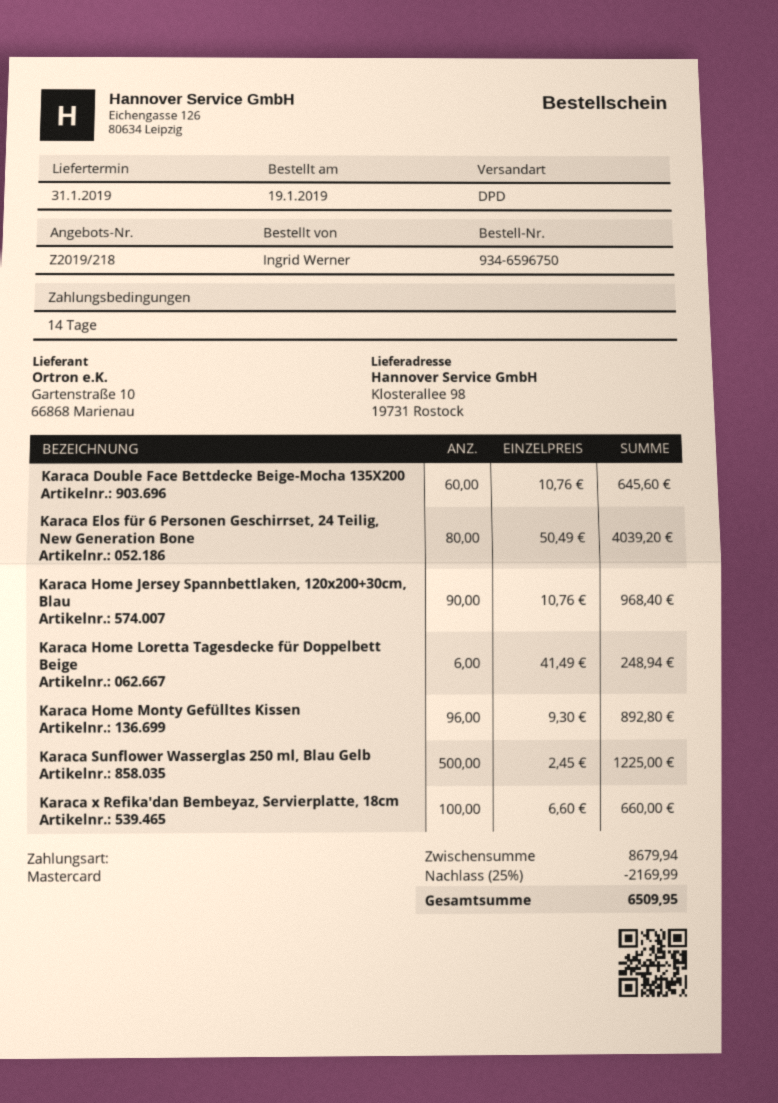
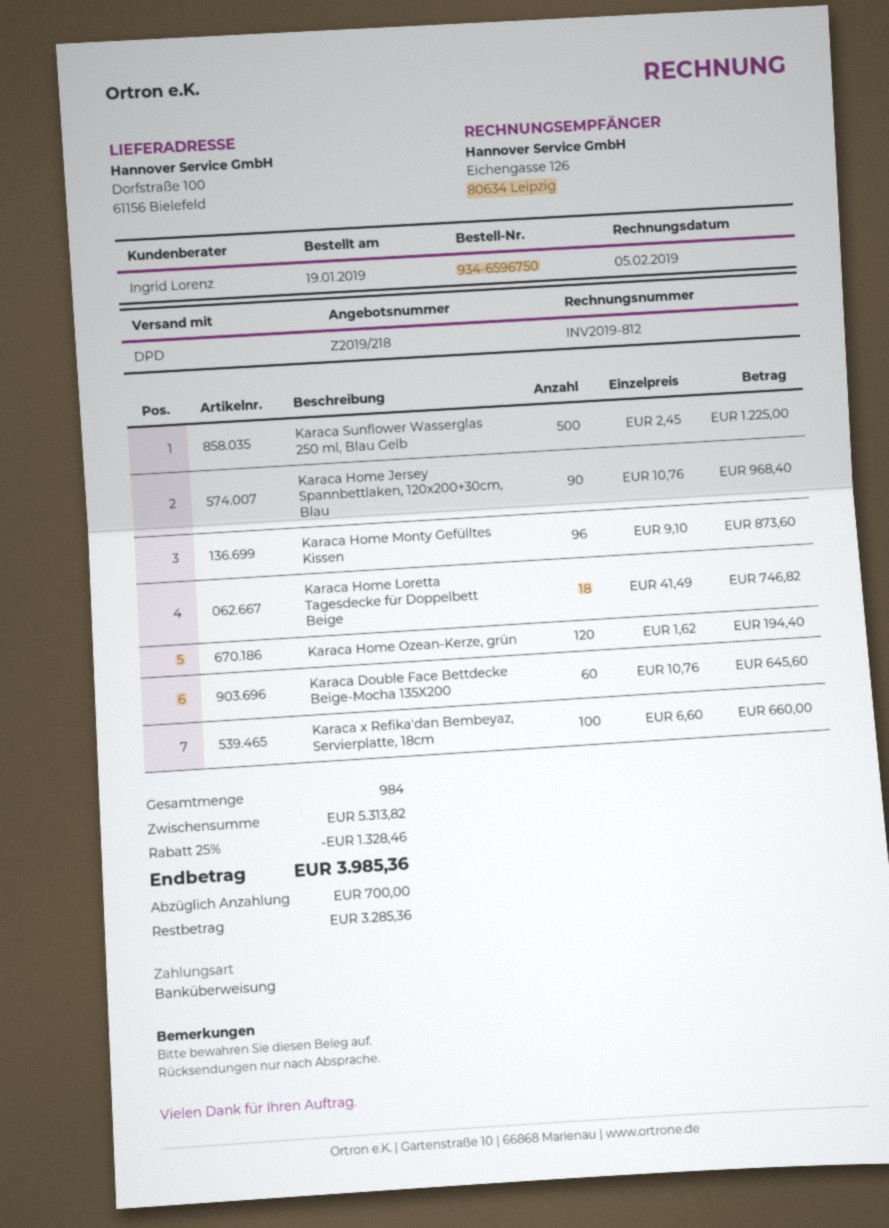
payment method: Mastercard -> bank transfer
ship to: Klosterallee 98, 19731 Rostock -> Dorfstraße 100, 61156 Bielefeld
Karaca Elos für 6 Personen Geschirrset, 24 Teilig, New Generation Bone: 80 x 50.49 = 4039.20 -> none
Karaca Home Loretta Tagesdecke für Doppelbett Beige: 6 x 41.49 = 248.94 -> 18 x 41.49 = 746.82
Karaca Home Monty Gefülltes Kissen: 96 x 9.30 = 892.80 -> 96 x 9.10 = 873.60
Karaca Home Ozean-Kerze, grün: none -> 120 x 1.62 = 194.40
subtotal: 8679.94 -> 5313.82
discount: 25% = 2169.99 -> 25% = 1328.46
total: 6509.95 -> 3985.36

